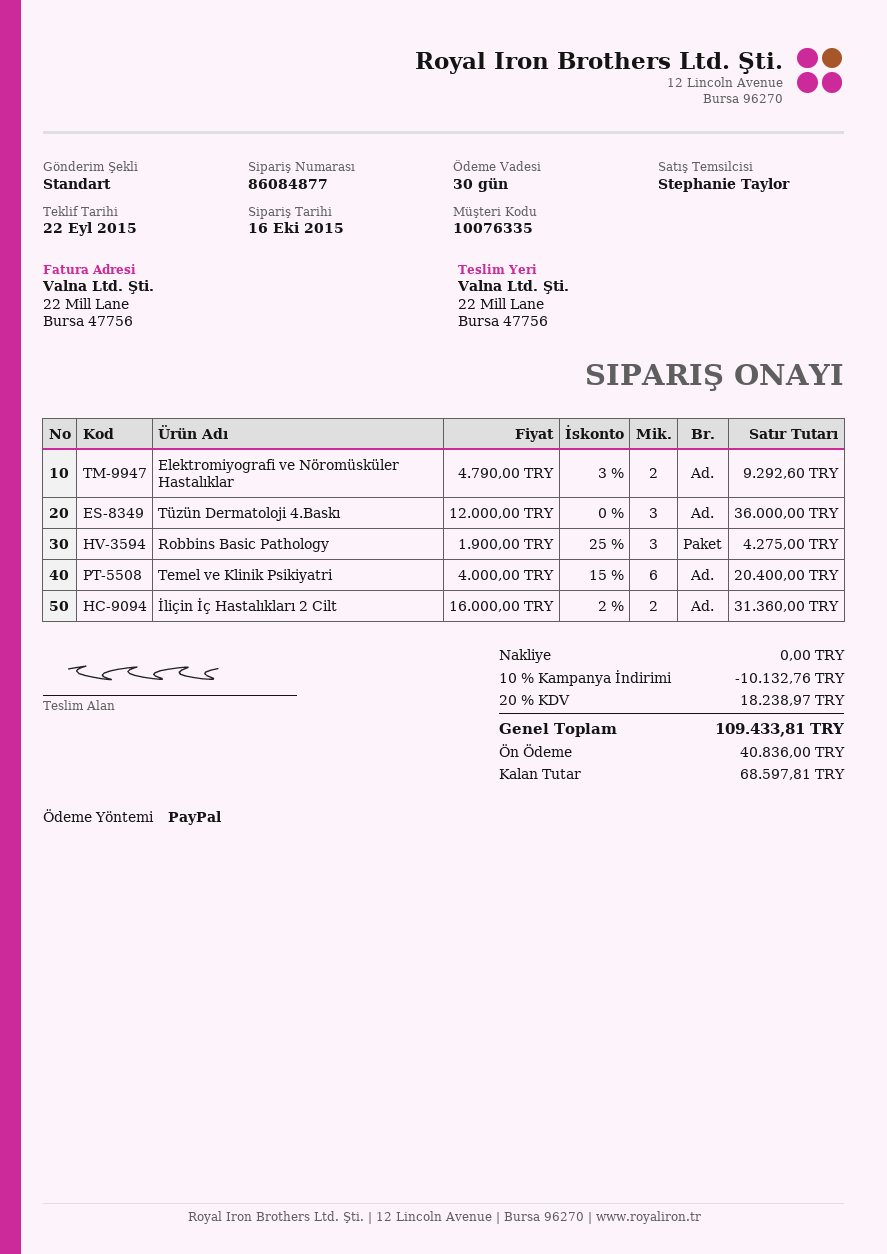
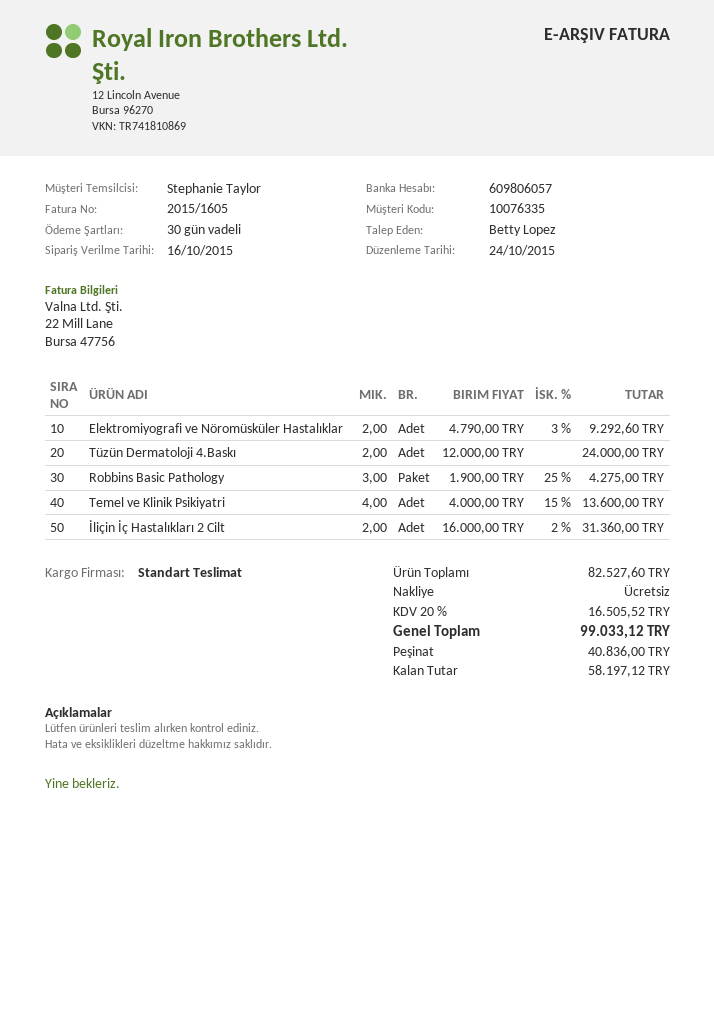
Tüzün Dermatoloji 4.Baskı: 3 x 12000.00 = 36000.00 -> 2 x 12000.00 = 24000.00
Temel ve Klinik Psikiyatri: 6 x 4000.00 - 15% = 20400.00 -> 4 x 4000.00 - 15% = 13600.00
discount: 10% = 10132.76 -> none
tax: 20% = 18238.97 -> 20% = 16505.52
total: 109433.81 -> 99033.12
balance: 68597.81 -> 58197.12

